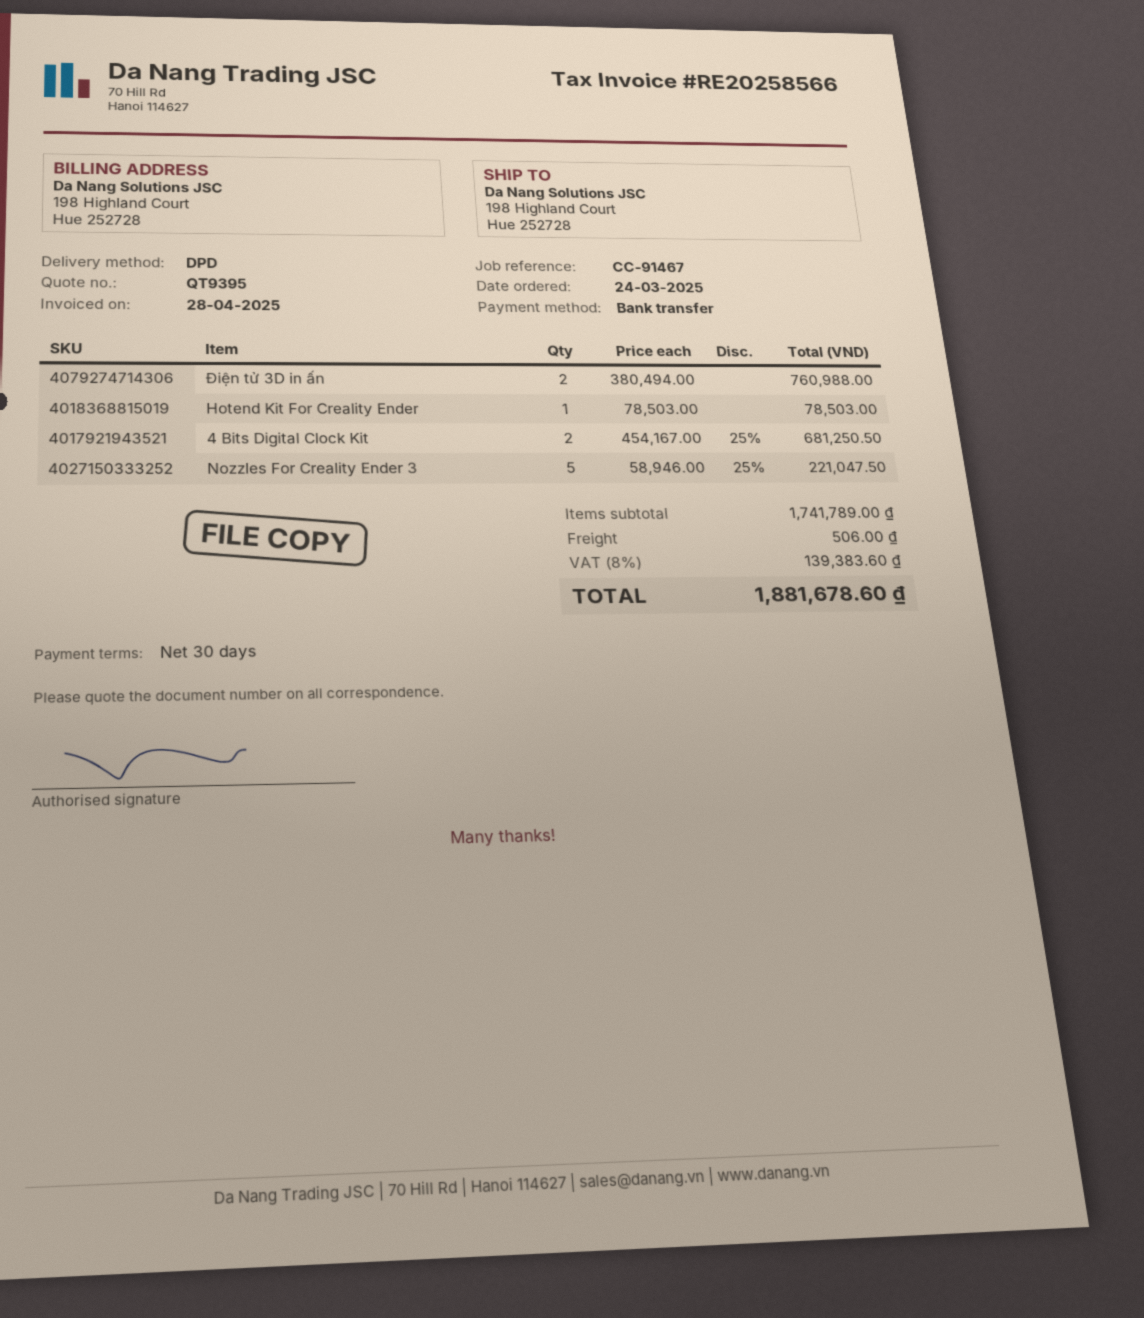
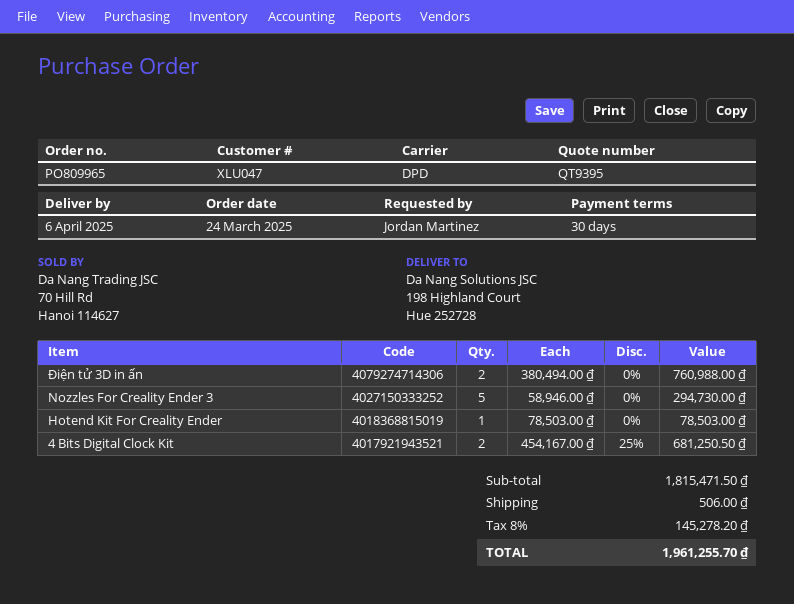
Nozzles For Creality Ender 3: 5 x 58946.00 - 25% = 221047.50 -> 5 x 58946.00 = 294730.00
subtotal: 1741789.00 -> 1815471.50
tax: 8% = 139383.60 -> 8% = 145278.20
total: 1881678.60 -> 1961255.70

